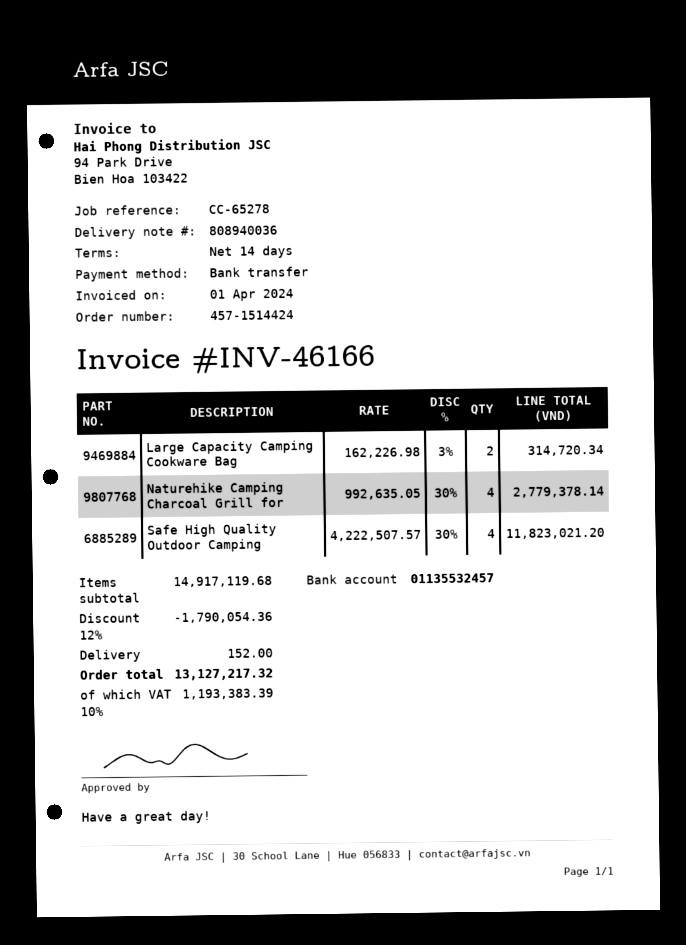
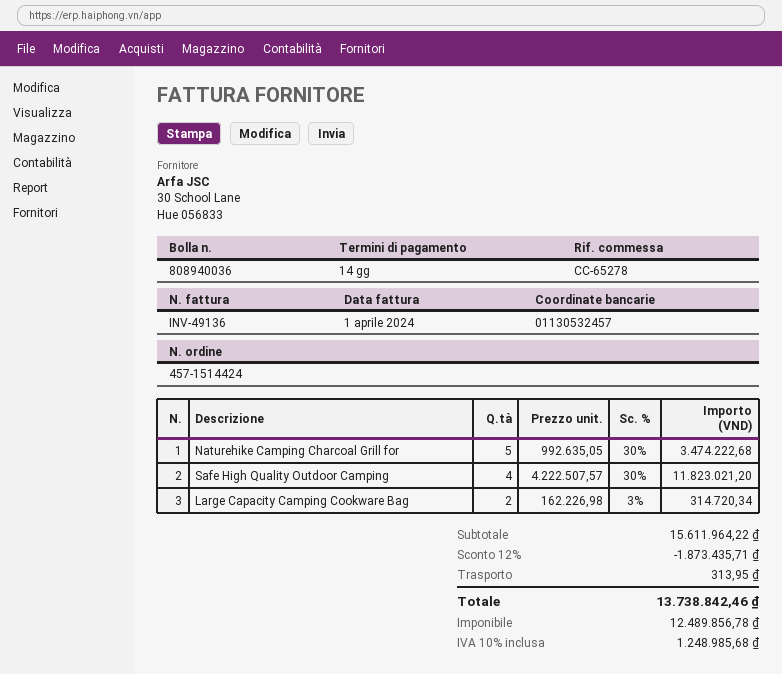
invoice number: INV-46166 -> INV-49136
bank account: 01135532457 -> 01130532457
Naturehike Camping Charcoal Grill for: 4 x 992635.05 - 30% = 2779378.14 -> 5 x 992635.05 - 30% = 3474222.68
subtotal: 14917119.68 -> 15611964.22
discount: 12% = 1790054.36 -> 12% = 1873435.71
shipping: 152.00 -> 313.95
tax: 10% = 1193383.39 -> 10% = 1248985.68
total: 13127217.32 -> 13738842.46

